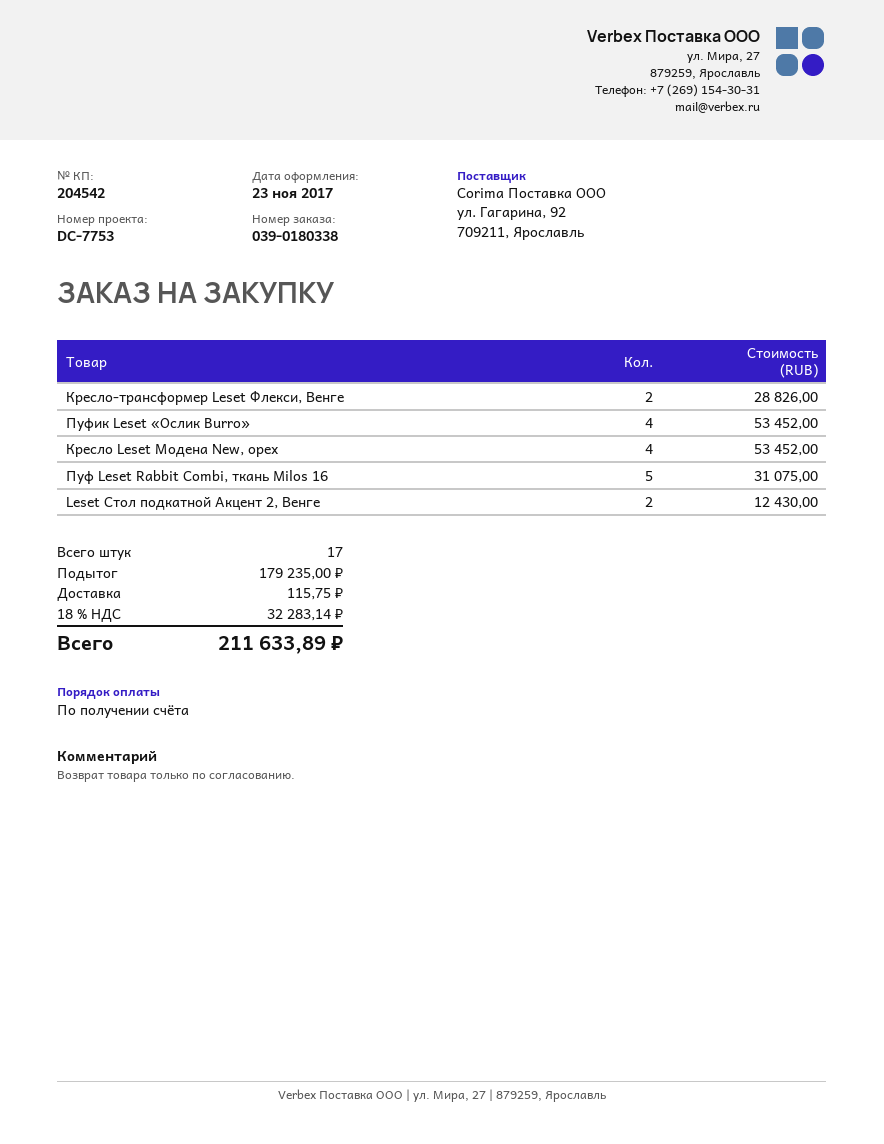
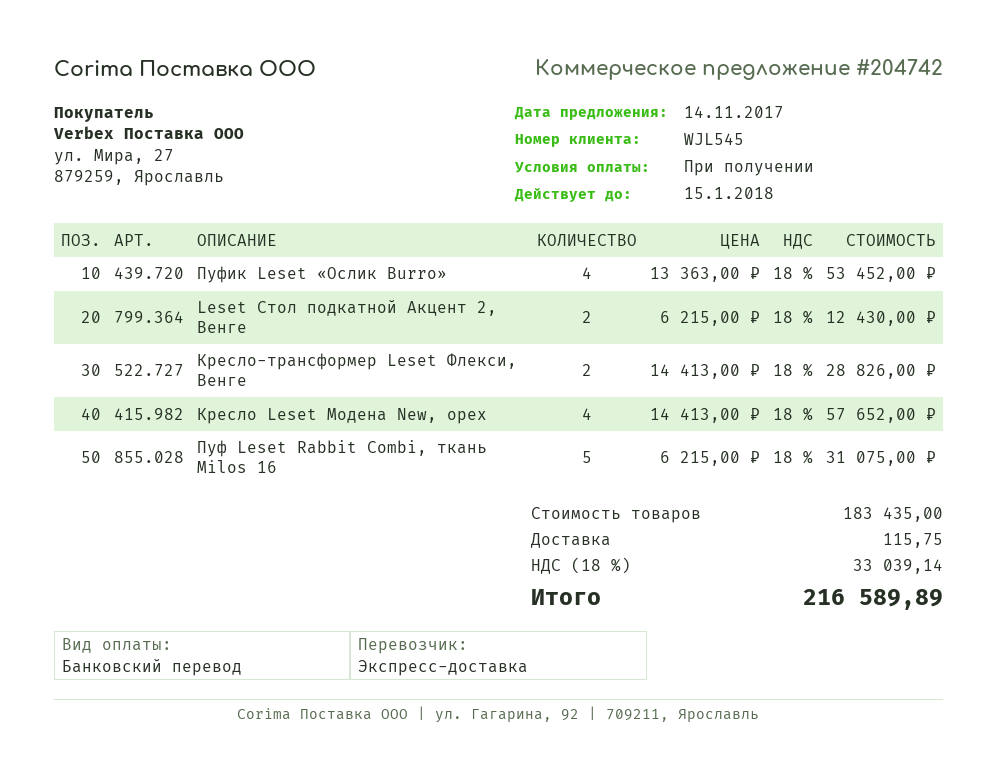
quote number: 204542 -> 204742
Кресло Leset Модена New, орех: 4 for 53452.00 -> 4 for 57652.00
subtotal: 179235.00 -> 183435.00
tax: 18% = 32283.14 -> 18% = 33039.14
total: 211633.89 -> 216589.89

